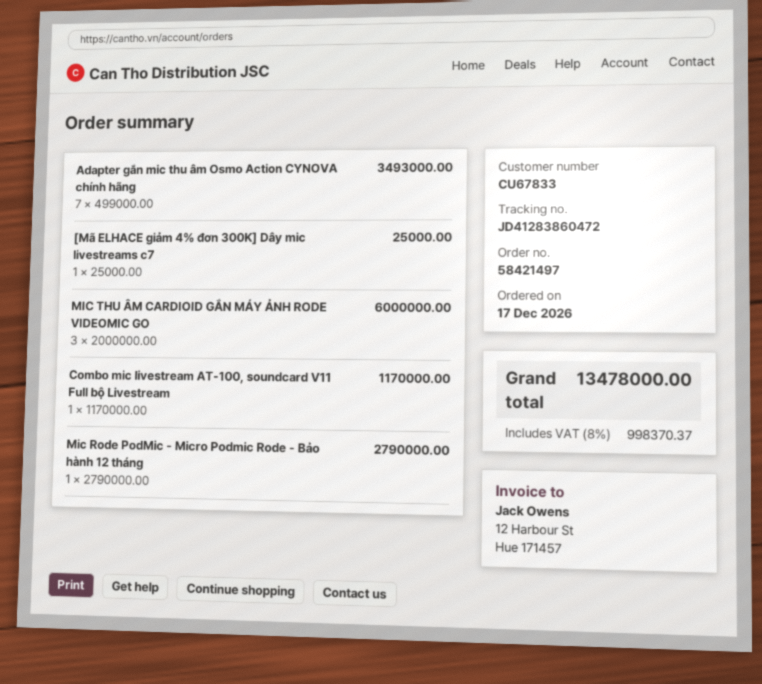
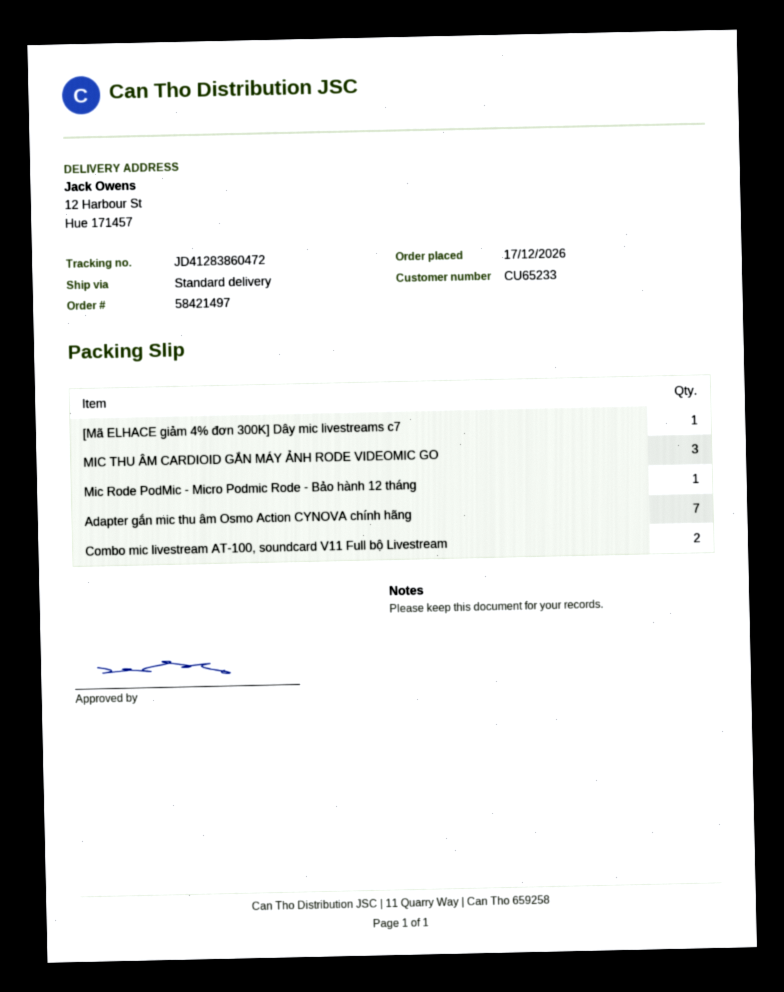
customer number: CU67833 -> CU65233
Combo mic livestream AT-100, soundcard V11 Full bộ Livestream: 1 -> 2

